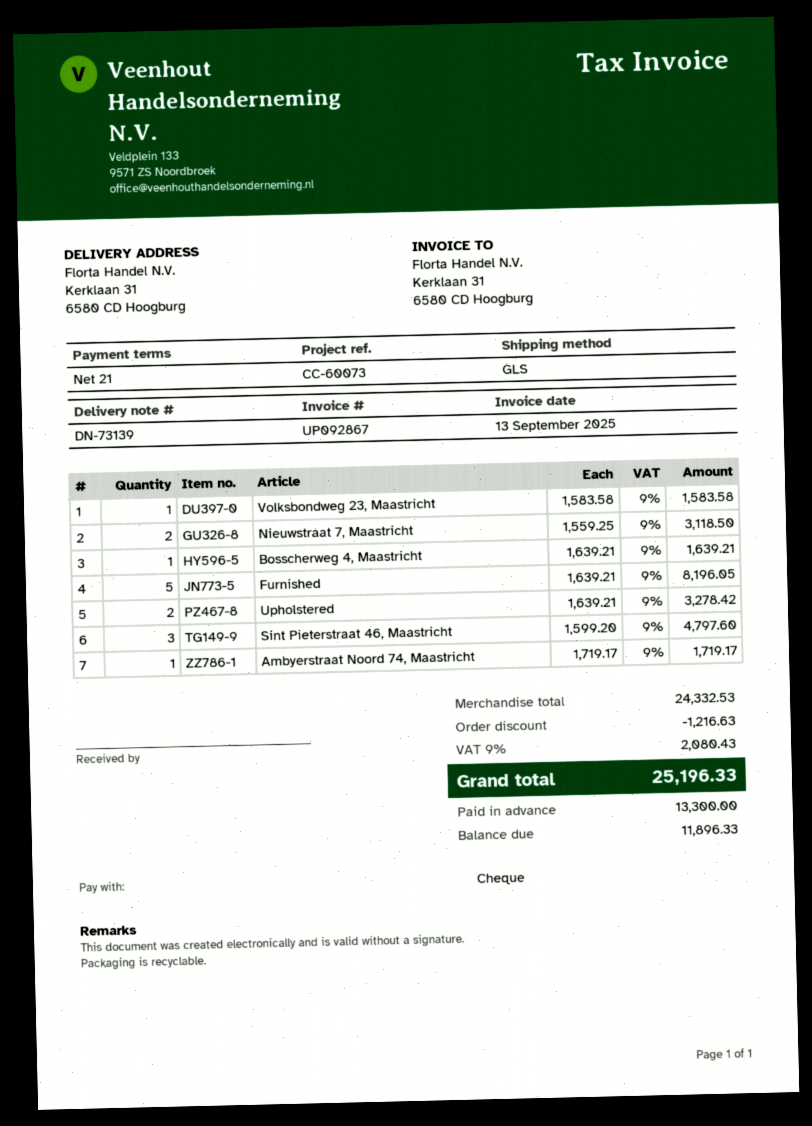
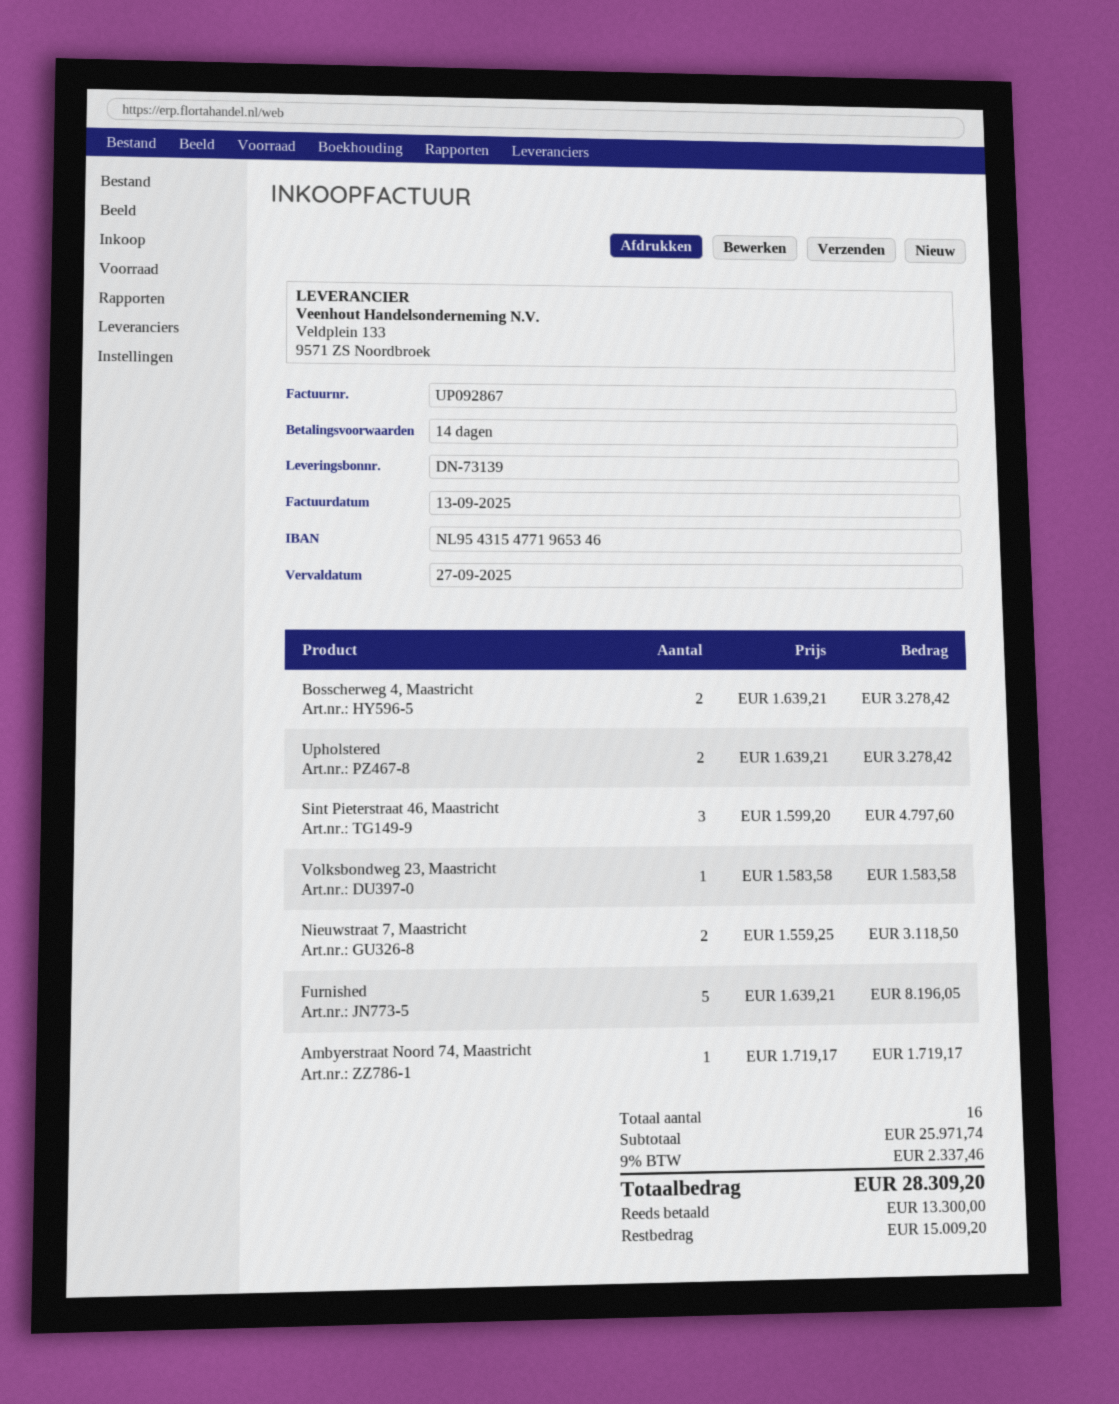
payment terms: 21 days -> 14 days
Bosscherweg 4, Maastricht: 1 x 1639.21 = 1639.21 -> 2 x 1639.21 = 3278.42
subtotal: 24332.53 -> 25971.74
discount: 1216.63 -> none
tax: 9% = 2080.43 -> 9% = 2337.46
total: 25196.33 -> 28309.20
balance: 11896.33 -> 15009.20

